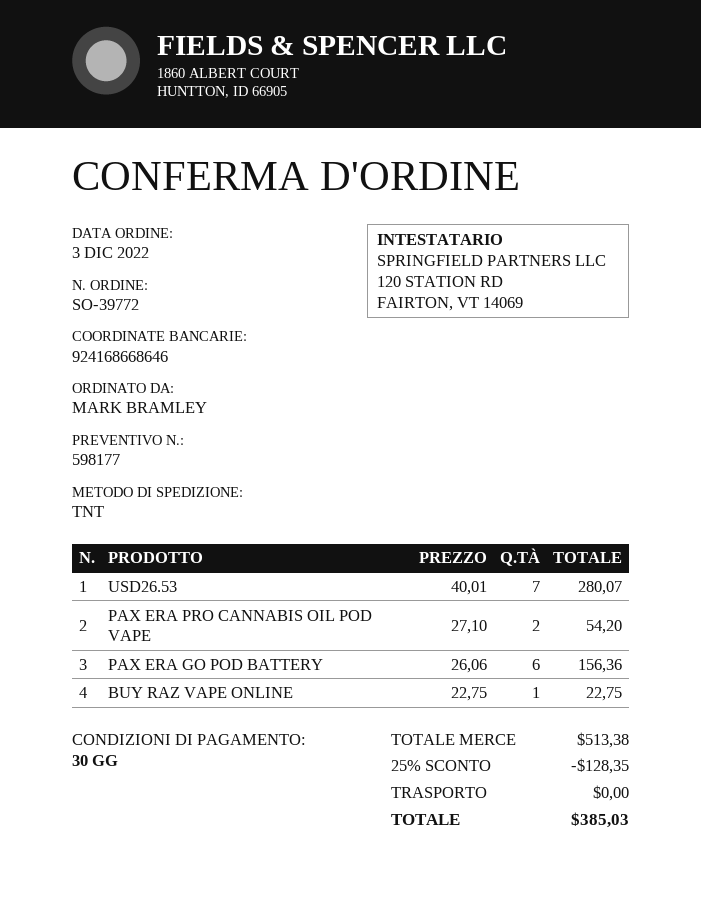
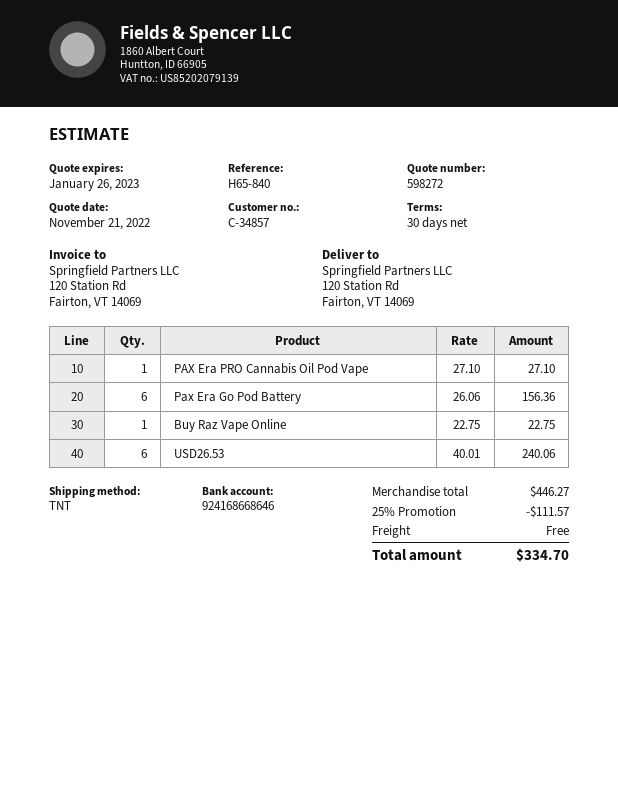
quote number: 598177 -> 598272
USD26.53: 7 x 40.01 = 280.07 -> 6 x 40.01 = 240.06
PAX ERA PRO CANNABIS OIL POD VAPE: 2 x 27.10 = 54.20 -> 1 x 27.10 = 27.10
subtotal: 513.38 -> 446.27
discount: 25% = 128.35 -> 25% = 111.57
total: 385.03 -> 334.70

